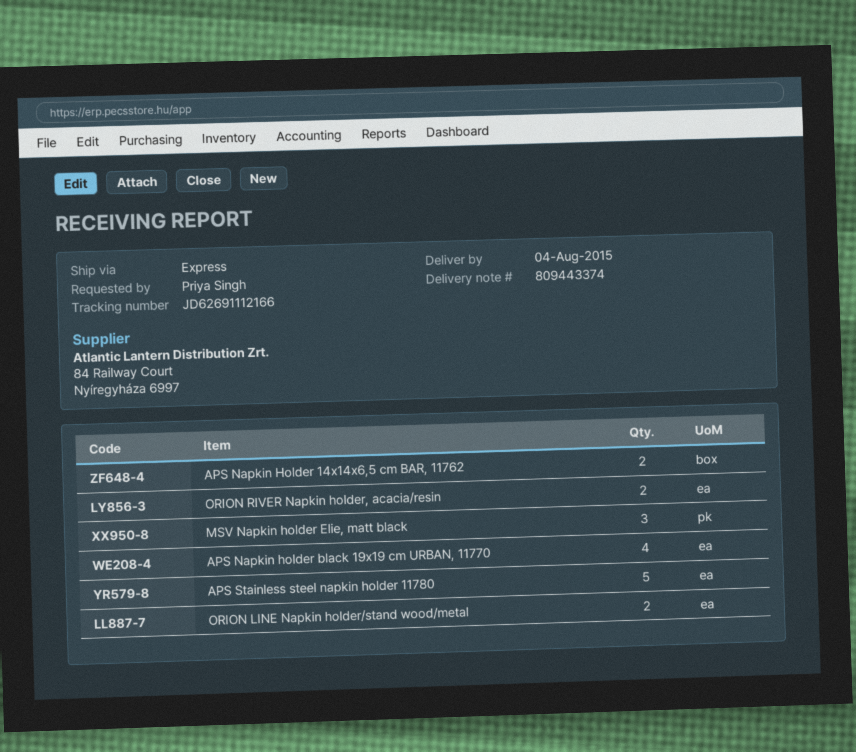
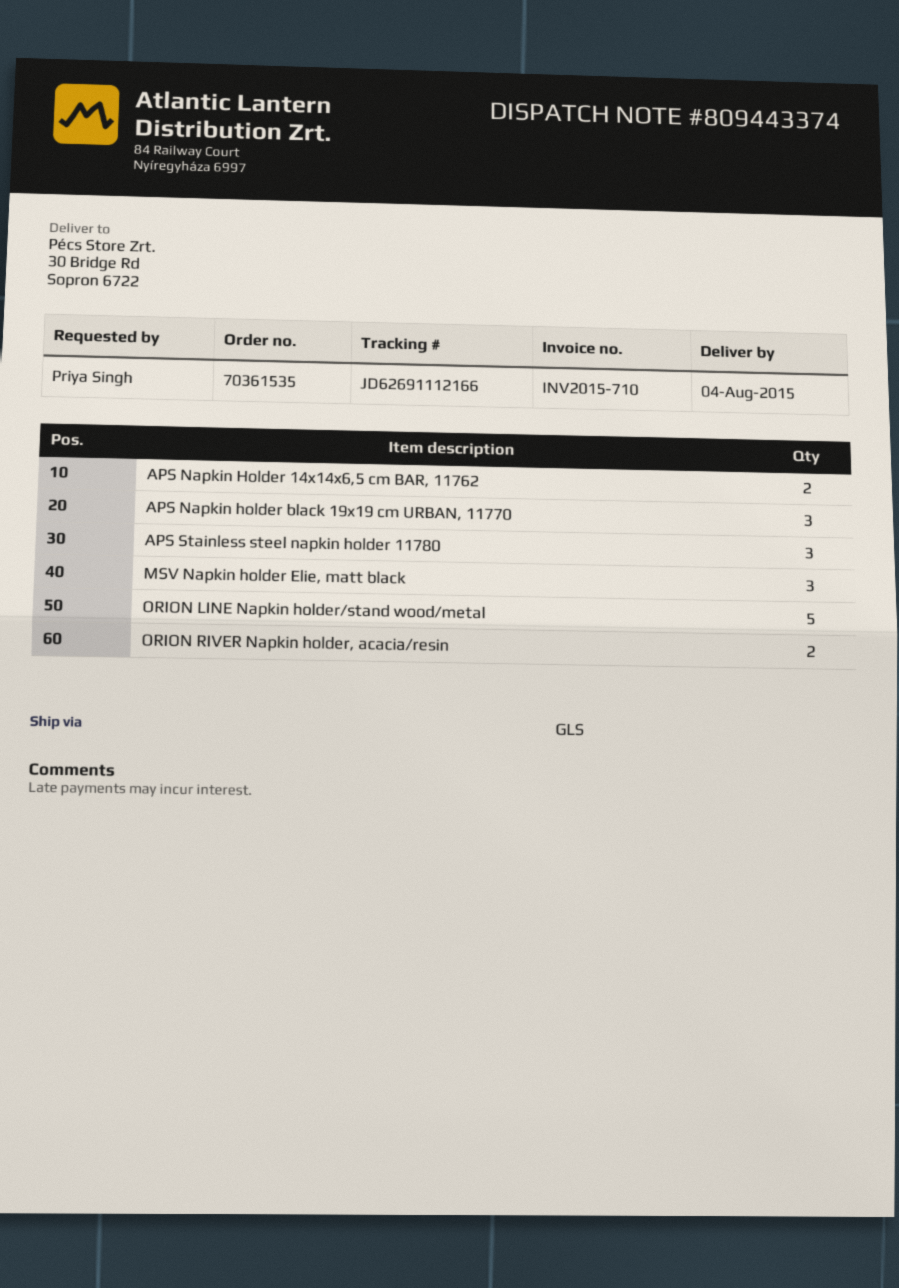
shipping method: express -> GLS
APS Napkin holder black 19x19 cm URBAN, 11770: 4 -> 3
APS Stainless steel napkin holder 11780: 5 -> 3
ORION LINE Napkin holder/stand wood/metal: 2 -> 5

